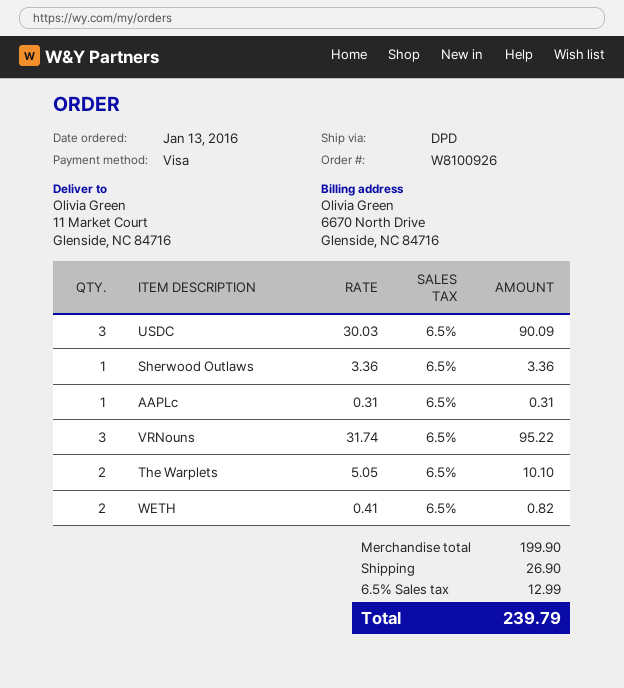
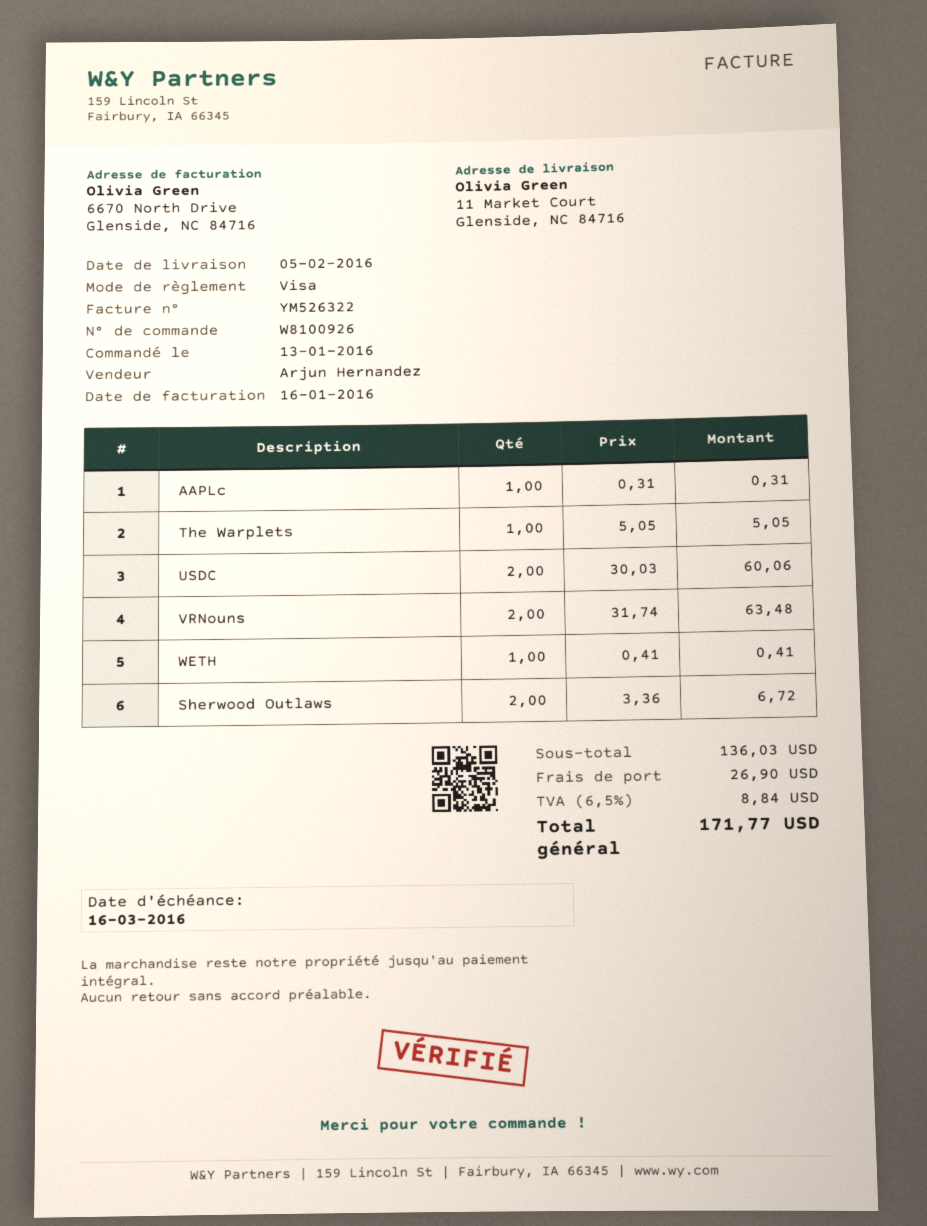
USDC: 3 x 30.03 = 90.09 -> 2 x 30.03 = 60.06
Sherwood Outlaws: 1 x 3.36 = 3.36 -> 2 x 3.36 = 6.72
VRNouns: 3 x 31.74 = 95.22 -> 2 x 31.74 = 63.48
The Warplets: 2 x 5.05 = 10.10 -> 1 x 5.05 = 5.05
WETH: 2 x 0.41 = 0.82 -> 1 x 0.41 = 0.41
subtotal: 199.90 -> 136.03
tax: 6.5% = 12.99 -> 6.5% = 8.84
total: 239.79 -> 171.77

